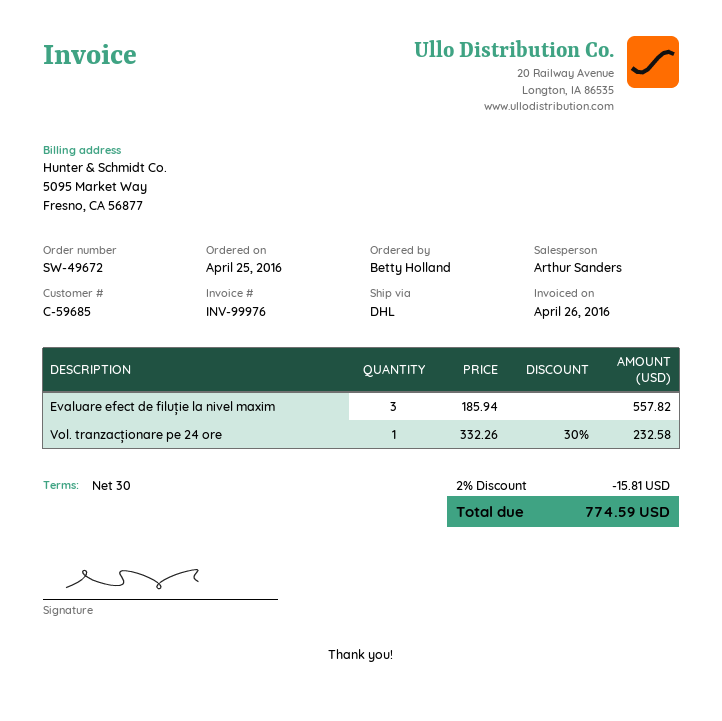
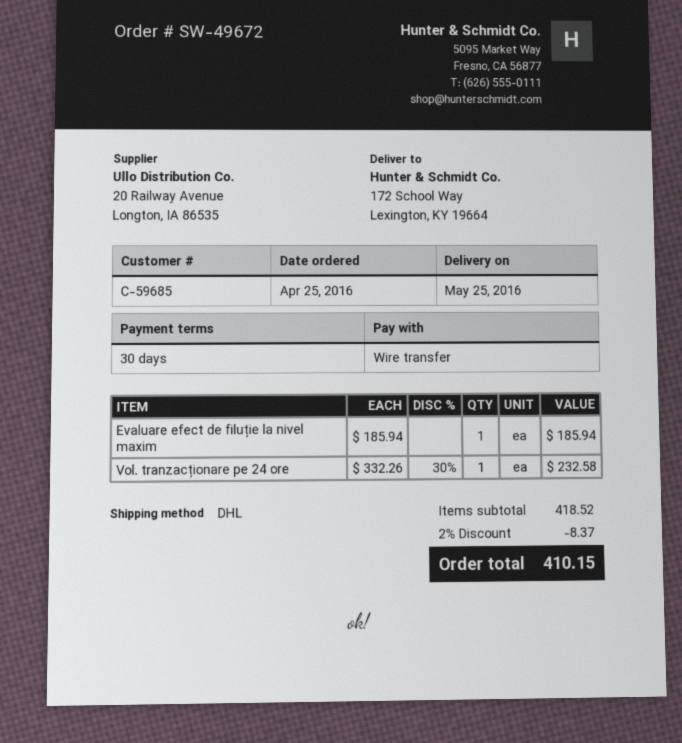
Evaluare efect de filuție la nivel maxim: 3 x 185.94 = 557.82 -> 1 x 185.94 = 185.94
discount: 2% = 15.81 -> 2% = 8.37
total: 774.59 -> 410.15

